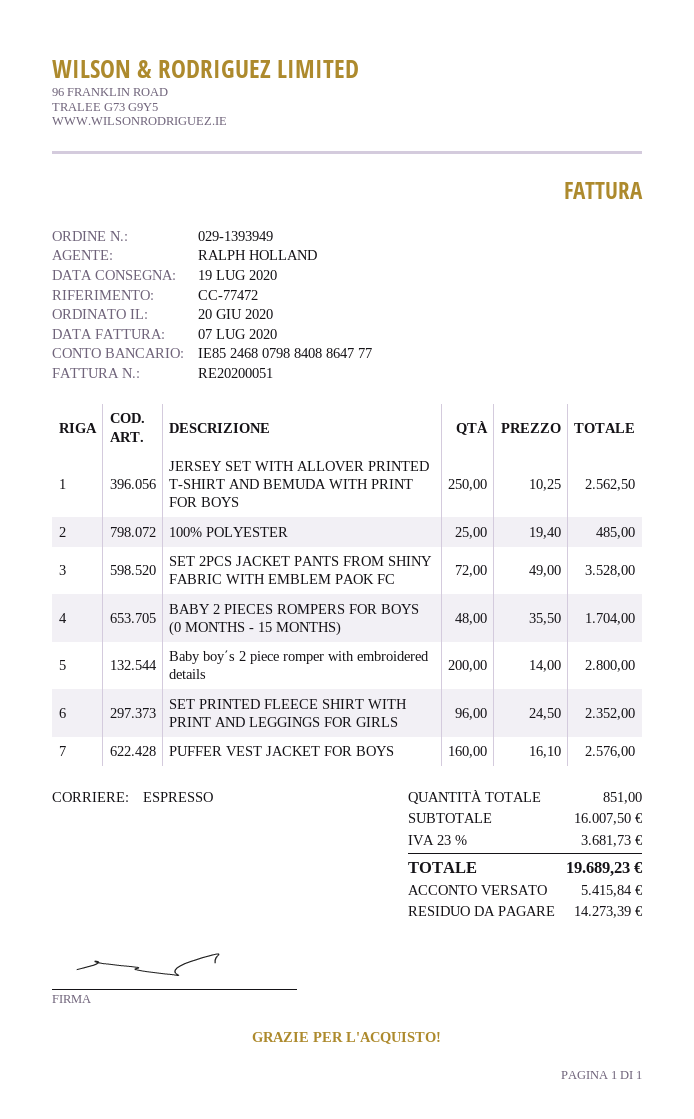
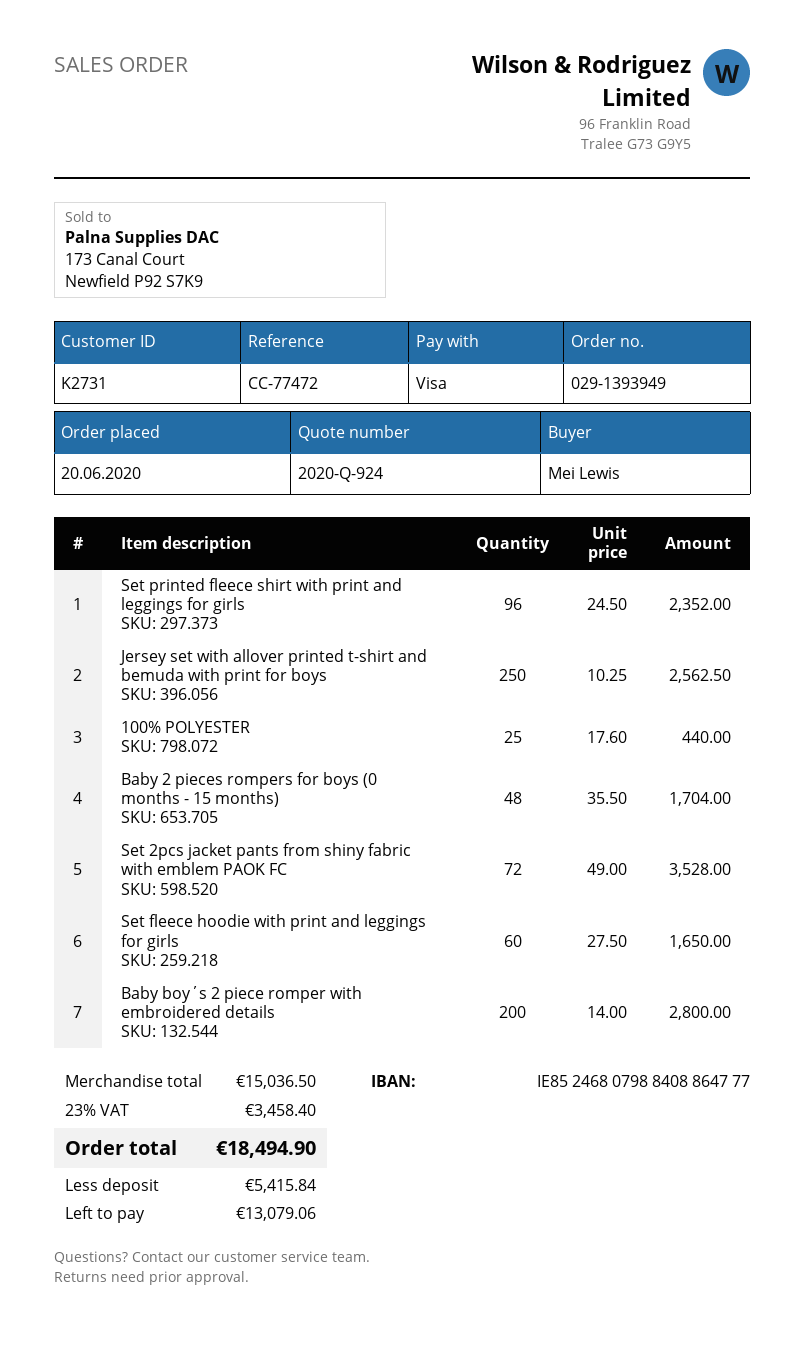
100% POLYESTER: 25 x 19.40 = 485.00 -> 25 x 17.60 = 440.00
PUFFER VEST JACKET FOR BOYS: 160 x 16.10 = 2576.00 -> none
Set fleece hoodie with print and leggings for girls: none -> 60 x 27.50 = 1650.00
subtotal: 16007.50 -> 15036.50
tax: 23% = 3681.73 -> 23% = 3458.40
total: 19689.23 -> 18494.90
balance: 14273.39 -> 13079.06

